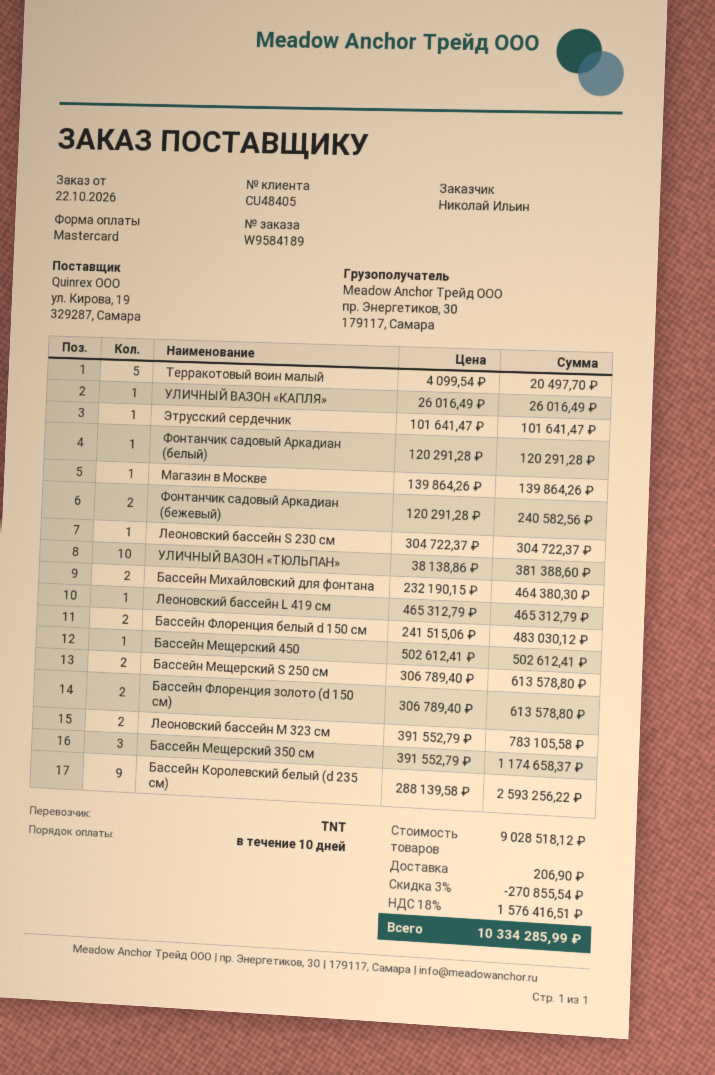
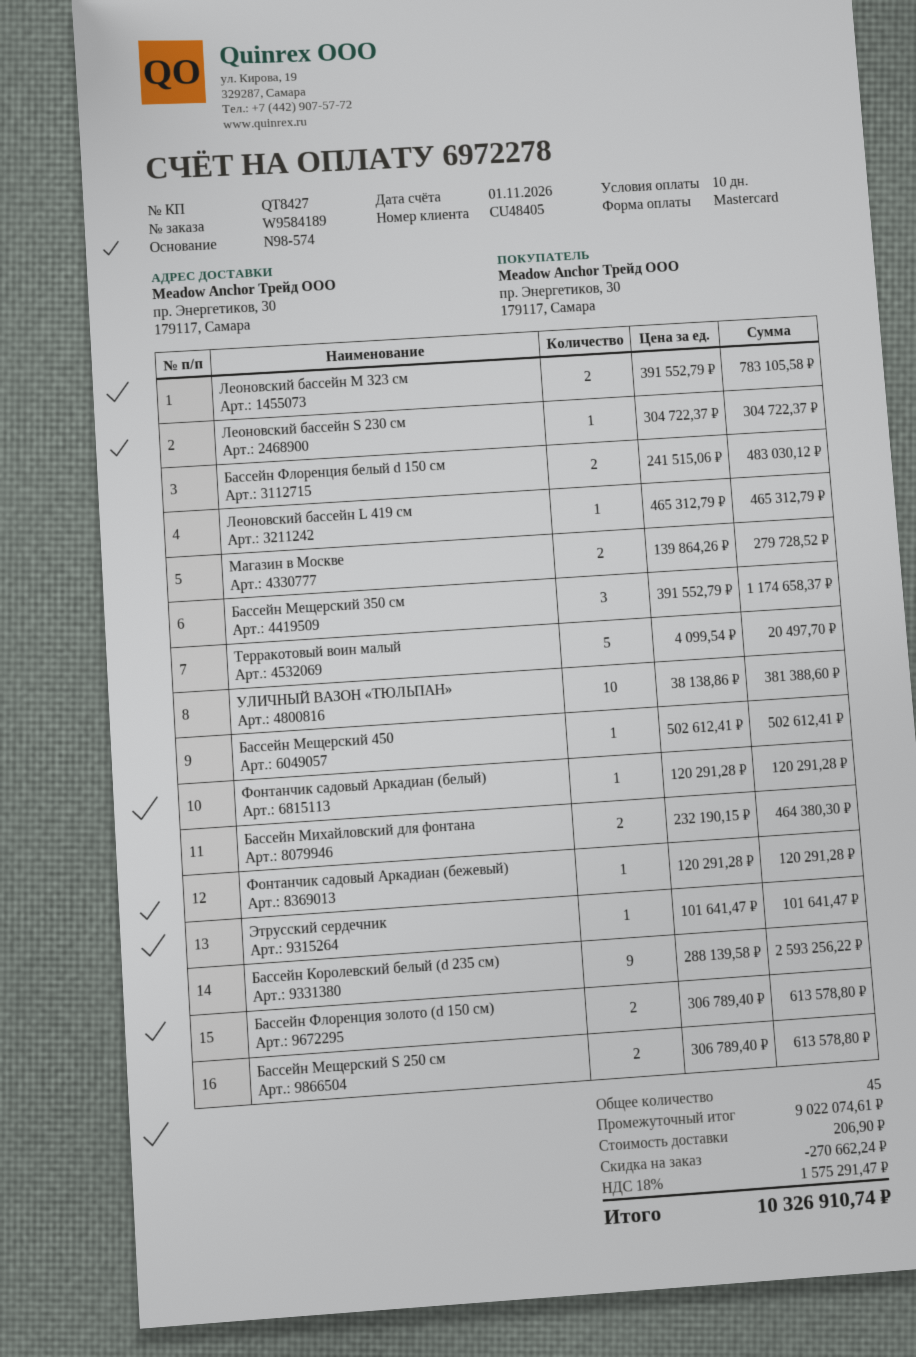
УЛИЧНЫЙ ВАЗОН «КАПЛЯ»: 1 x 26016.49 = 26016.49 -> none
Магазин в Москве: 1 x 139864.26 = 139864.26 -> 2 x 139864.26 = 279728.52
Фонтанчик садовый Аркадиан (бежевый): 2 x 120291.28 = 240582.56 -> 1 x 120291.28 = 120291.28
subtotal: 9028518.12 -> 9022074.61
discount: 270855.54 -> 270662.24
tax: 18% = 1576416.51 -> 18% = 1575291.47
total: 10334285.99 -> 10326910.74

